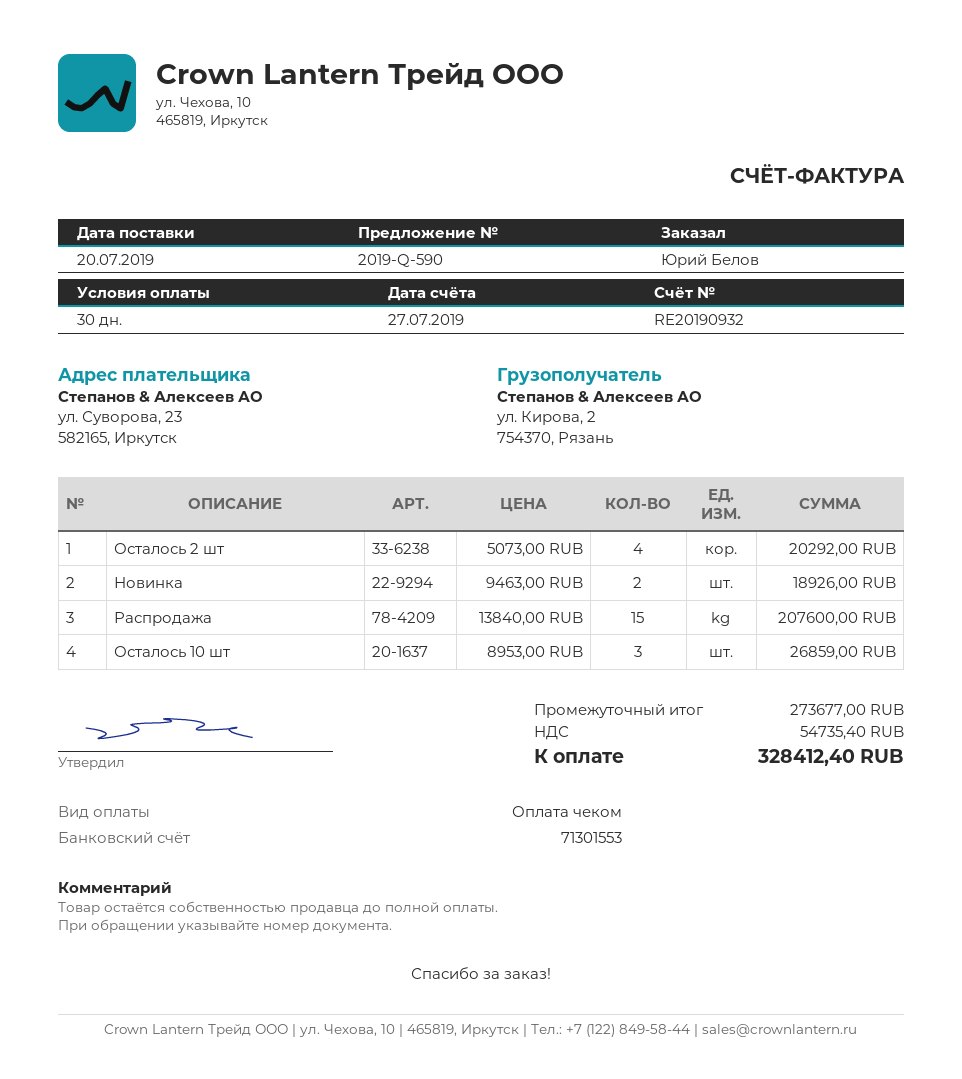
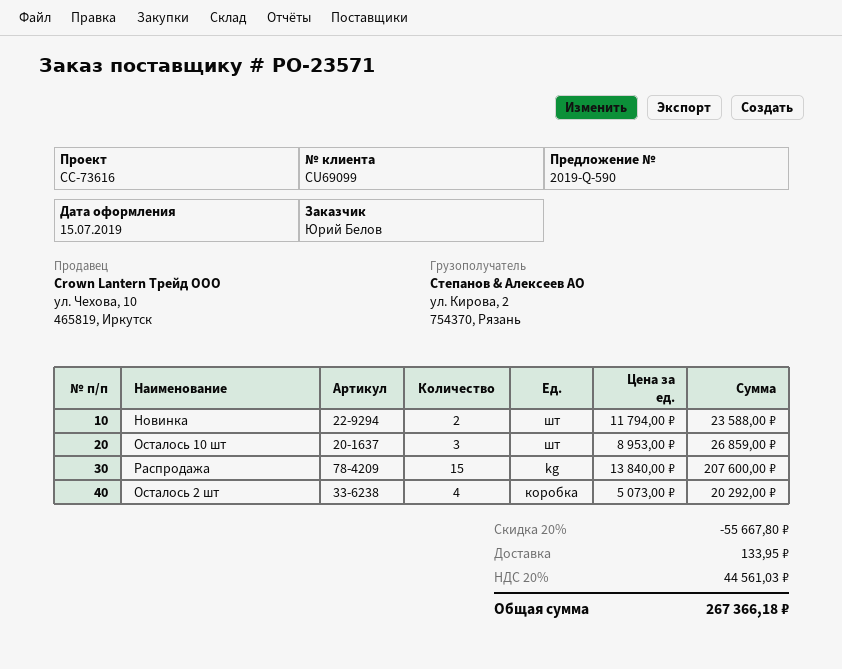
Новинка: 2 x 9463.00 = 18926.00 -> 2 x 11794.00 = 23588.00
discount: none -> 20% = 55667.80
shipping: none -> 133.95
tax: 54735.40 -> 44561.03
total: 328412.40 -> 267366.18

